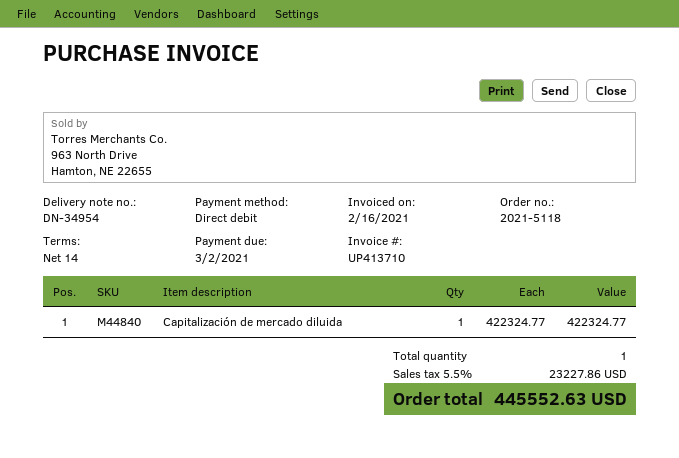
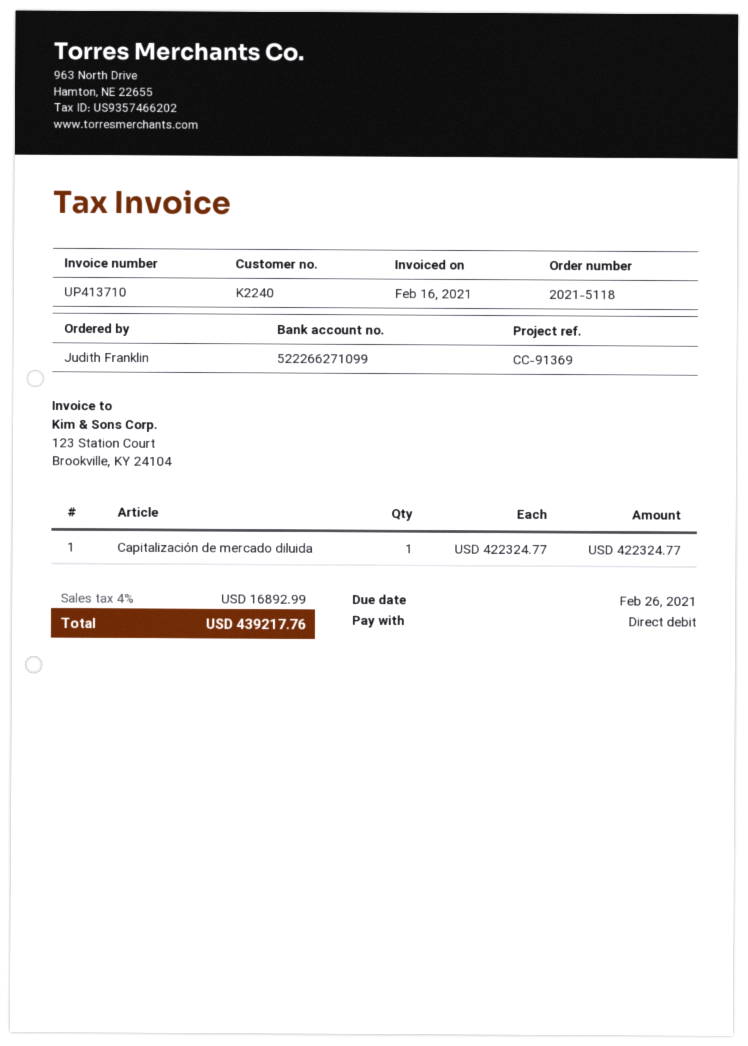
due date: 2021-03-02 -> 2021-02-26
tax: 5.5% = 23227.86 -> 4% = 16892.99
total: 445552.63 -> 439217.76

